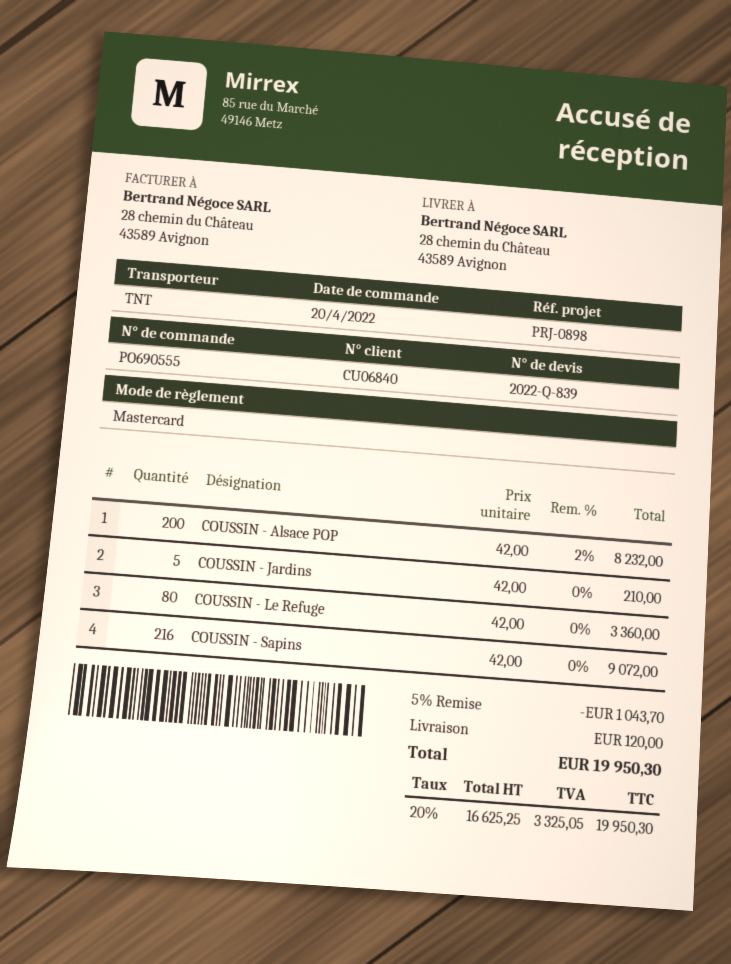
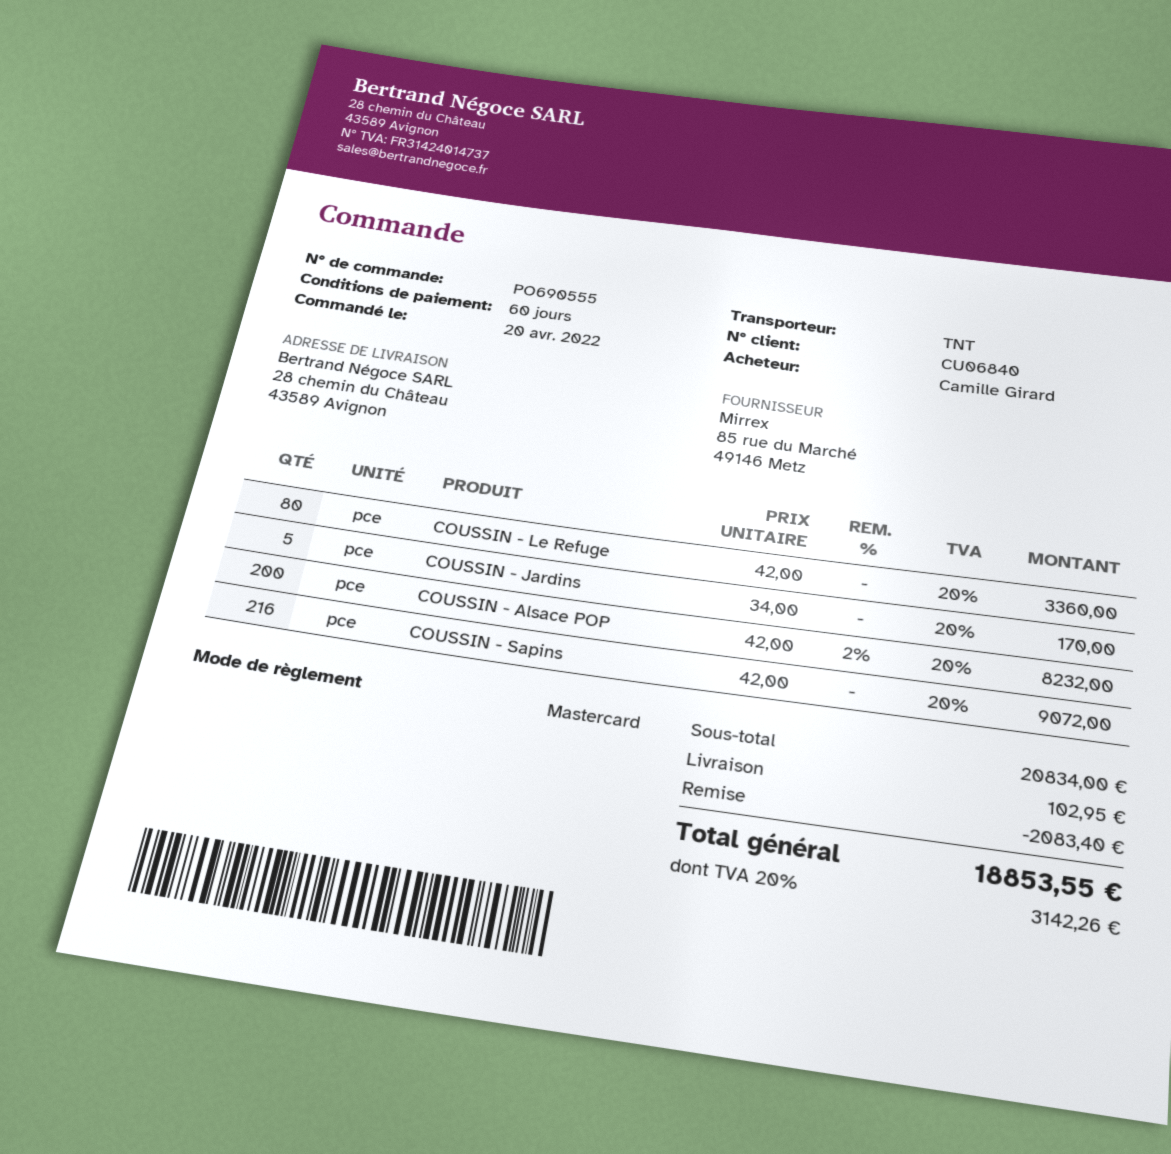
COUSSIN - Jardins: 5 x 42.00 = 210.00 -> 5 x 34.00 = 170.00
discount: 1043.70 -> 2083.40
shipping: 120.00 -> 102.95
tax: 20% = 3325.05 -> 20% = 3142.26
total: 19950.30 -> 18853.55

